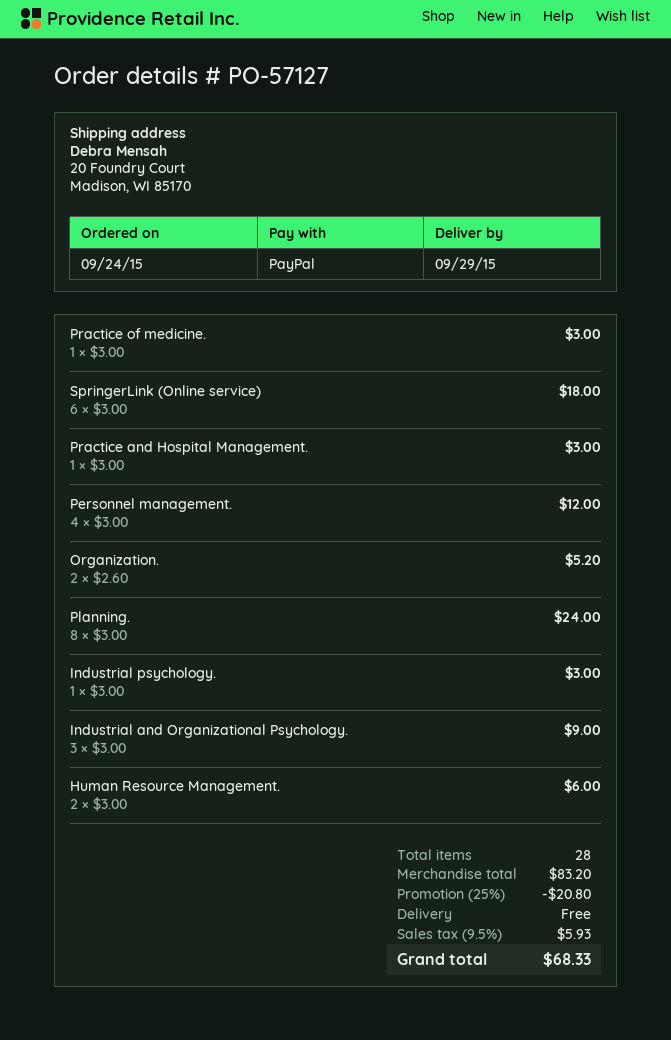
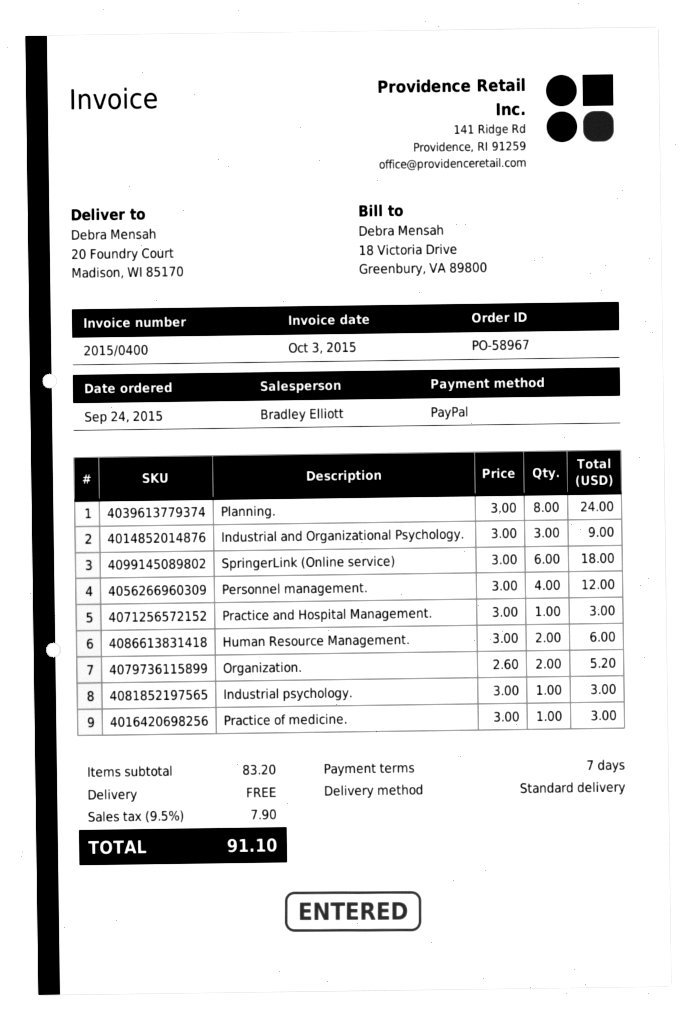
order number: PO-57127 -> PO-58967
discount: 25% = 20.80 -> none
tax: 9.5% = 5.93 -> 9.5% = 7.90
total: 68.33 -> 91.10

